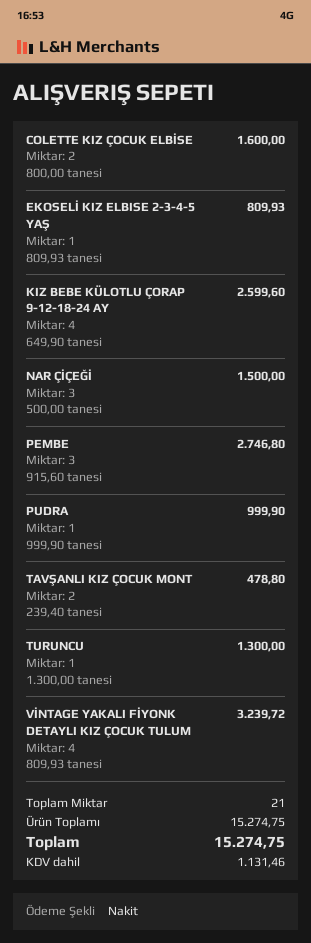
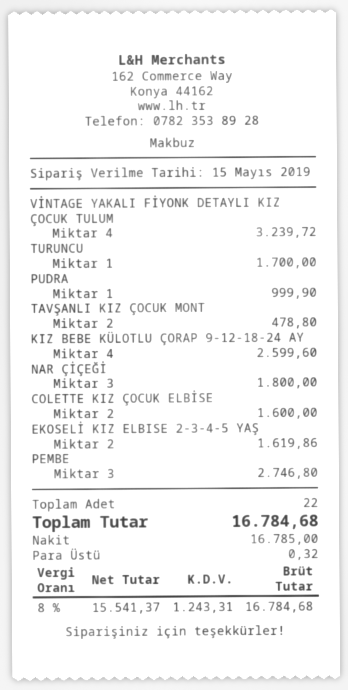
EKOSELİ KIZ ELBISE 2-3-4-5 YAŞ: 1 for 809.93 -> 2 for 1619.86
NAR ÇİÇEĞİ: 3 for 1500.00 -> 3 for 1800.00
TURUNCU: 1 for 1300.00 -> 1 for 1700.00
total quantity: 21 -> 22
tax: 1131.46 -> 1243.31
total: 15274.75 -> 16784.68

